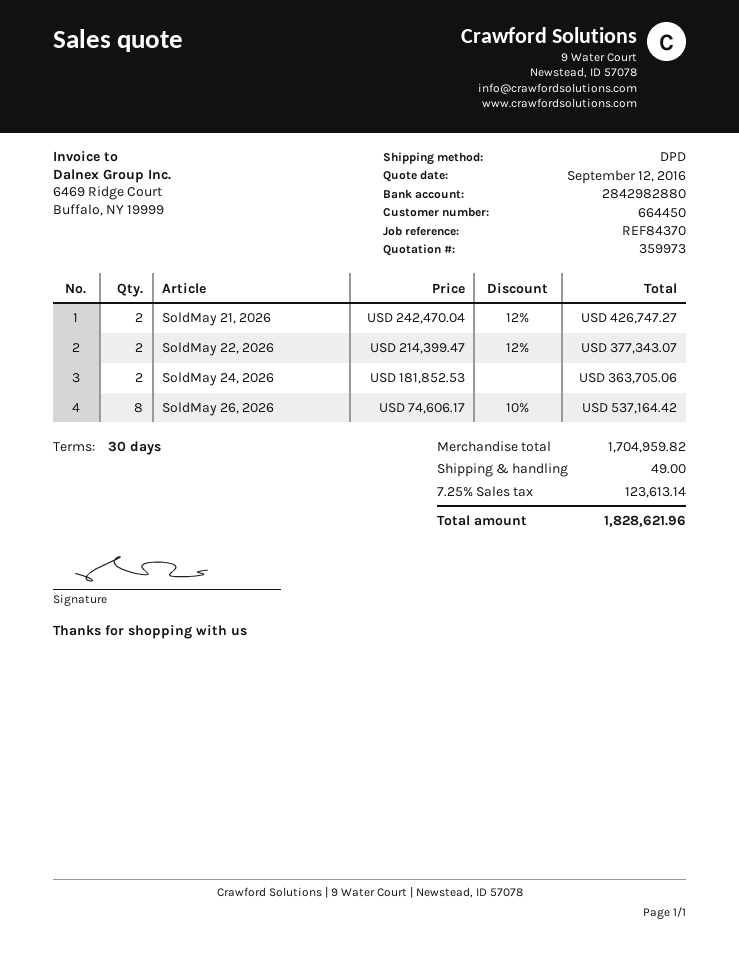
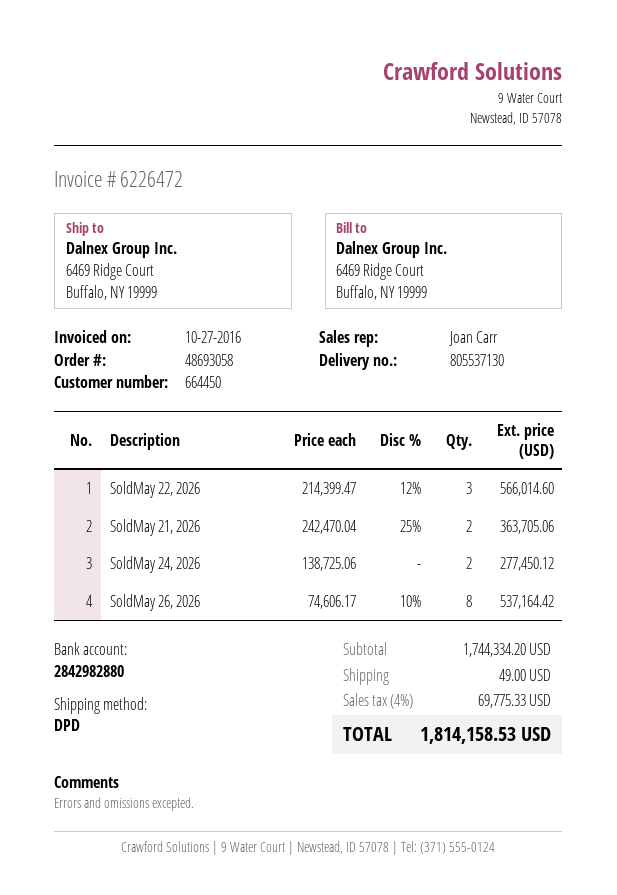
SoldMay 21, 2026: 2 x 242470.04 - 12% = 426747.27 -> 2 x 242470.04 - 25% = 363705.06
SoldMay 22, 2026: 2 x 214399.47 - 12% = 377343.07 -> 3 x 214399.47 - 12% = 566014.60
SoldMay 24, 2026: 2 x 181852.53 = 363705.06 -> 2 x 138725.06 = 277450.12
subtotal: 1704959.82 -> 1744334.20
tax: 7.25% = 123613.14 -> 4% = 69775.33
total: 1828621.96 -> 1814158.53

